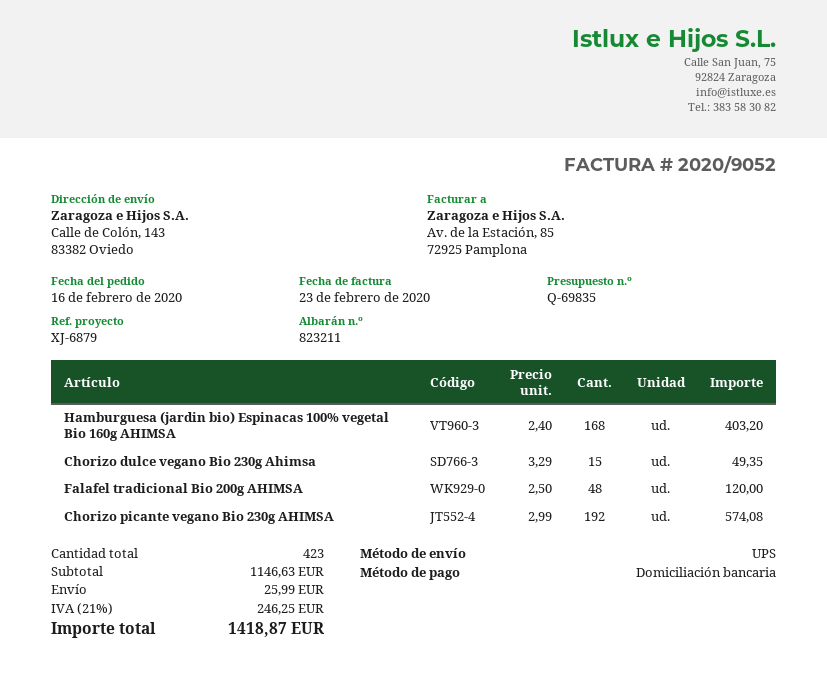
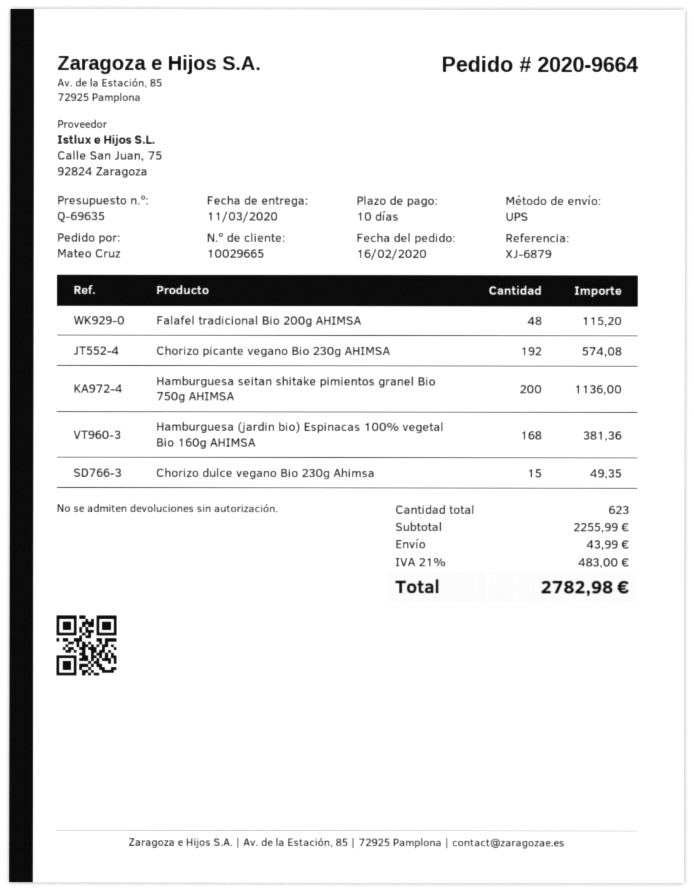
quote number: Q-69835 -> Q-69635
Hamburguesa (jardin bio) Espinacas 100% vegetal Bio 160g AHIMSA: 168 for 403.20 -> 168 for 381.36
Falafel tradicional Bio 200g AHIMSA: 48 for 120.00 -> 48 for 115.20
Hamburguesa seitan shitake pimientos granel Bio 750g AHIMSA: none -> 200 for 1136.00
total quantity: 423 -> 623
subtotal: 1146.63 -> 2255.99
shipping: 25.99 -> 43.99
tax: 21% = 246.25 -> 21% = 483.00
total: 1418.87 -> 2782.98

